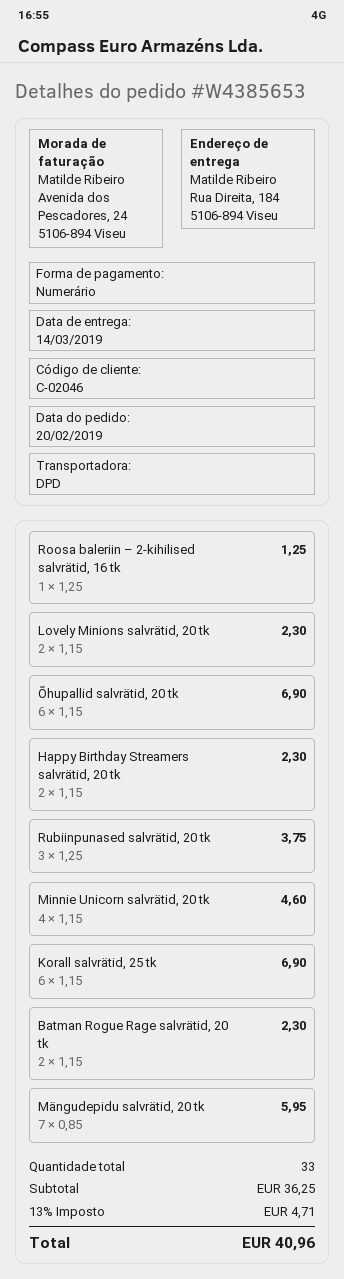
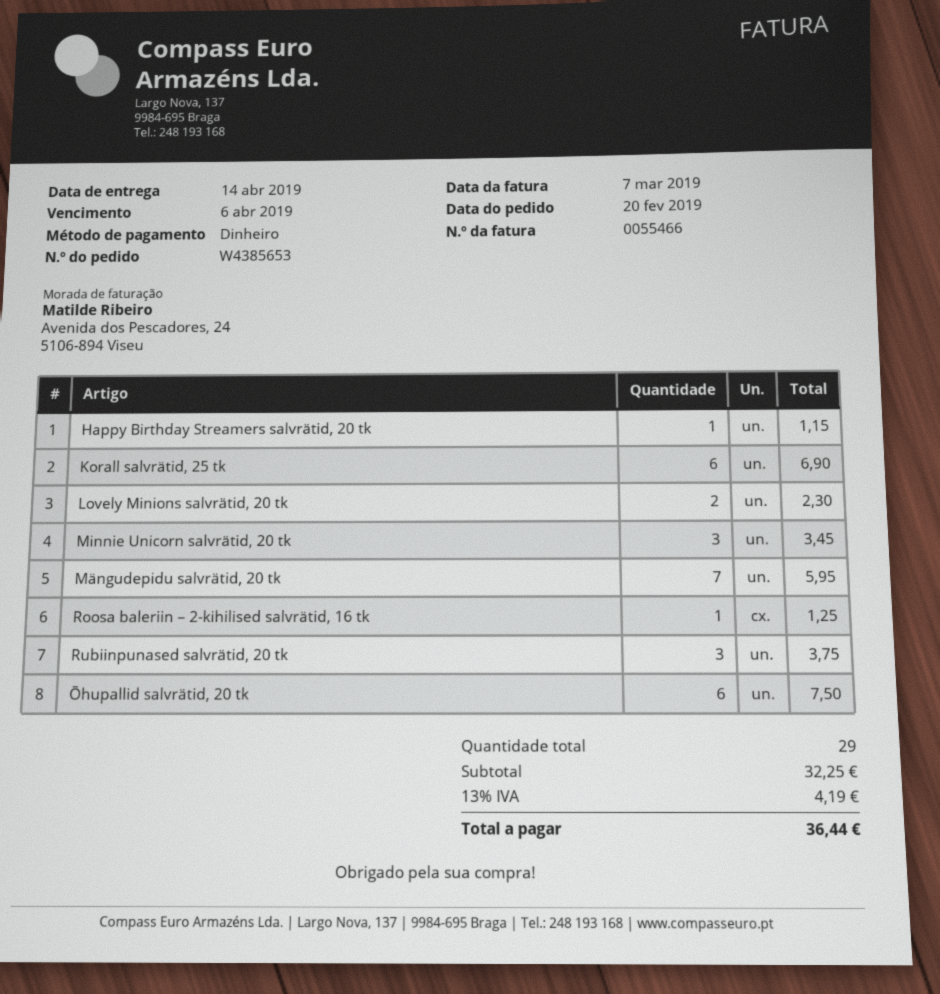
delivery date: 2019-03-14 -> 2019-04-14
Õhupallid salvrätid, 20 tk: 6 for 6.90 -> 6 for 7.50
Happy Birthday Streamers salvrätid, 20 tk: 2 for 2.30 -> 1 for 1.15
Minnie Unicorn salvrätid, 20 tk: 4 for 4.60 -> 3 for 3.45
Batman Rogue Rage salvrätid, 20 tk: 2 for 2.30 -> none
total quantity: 33 -> 29
subtotal: 36.25 -> 32.25
tax: 13% = 4.71 -> 13% = 4.19
total: 40.96 -> 36.44

